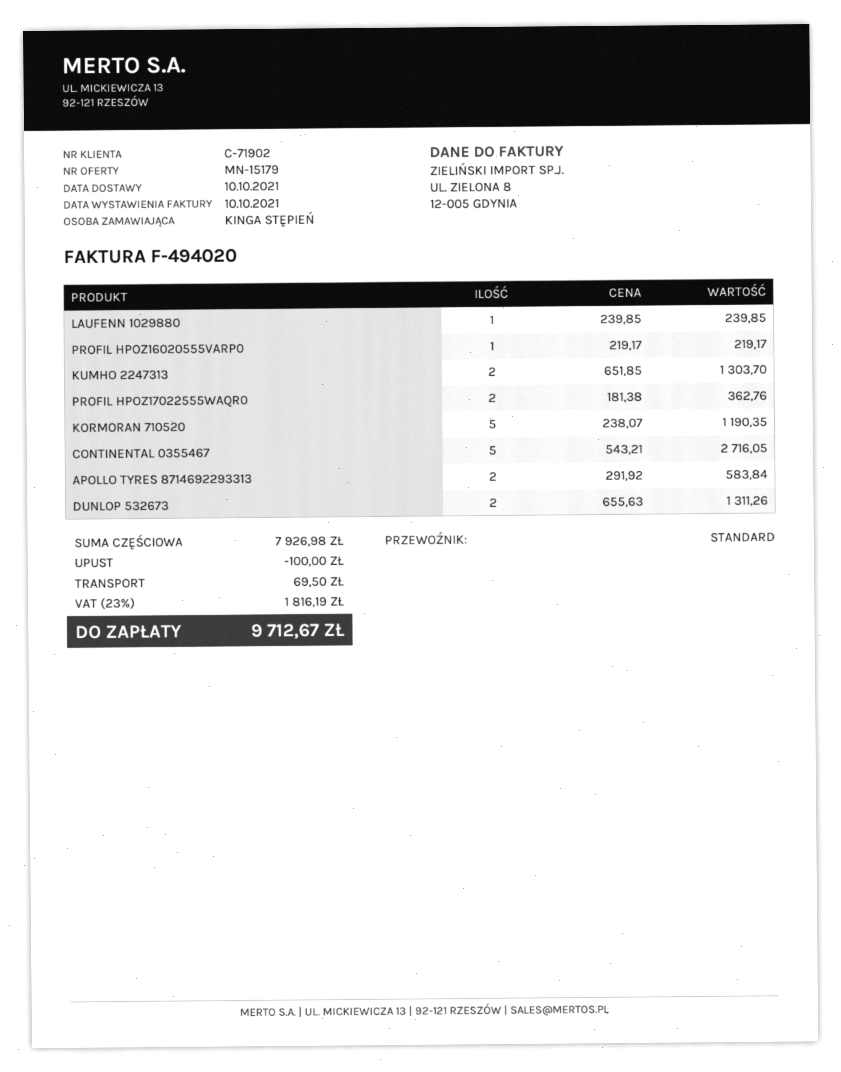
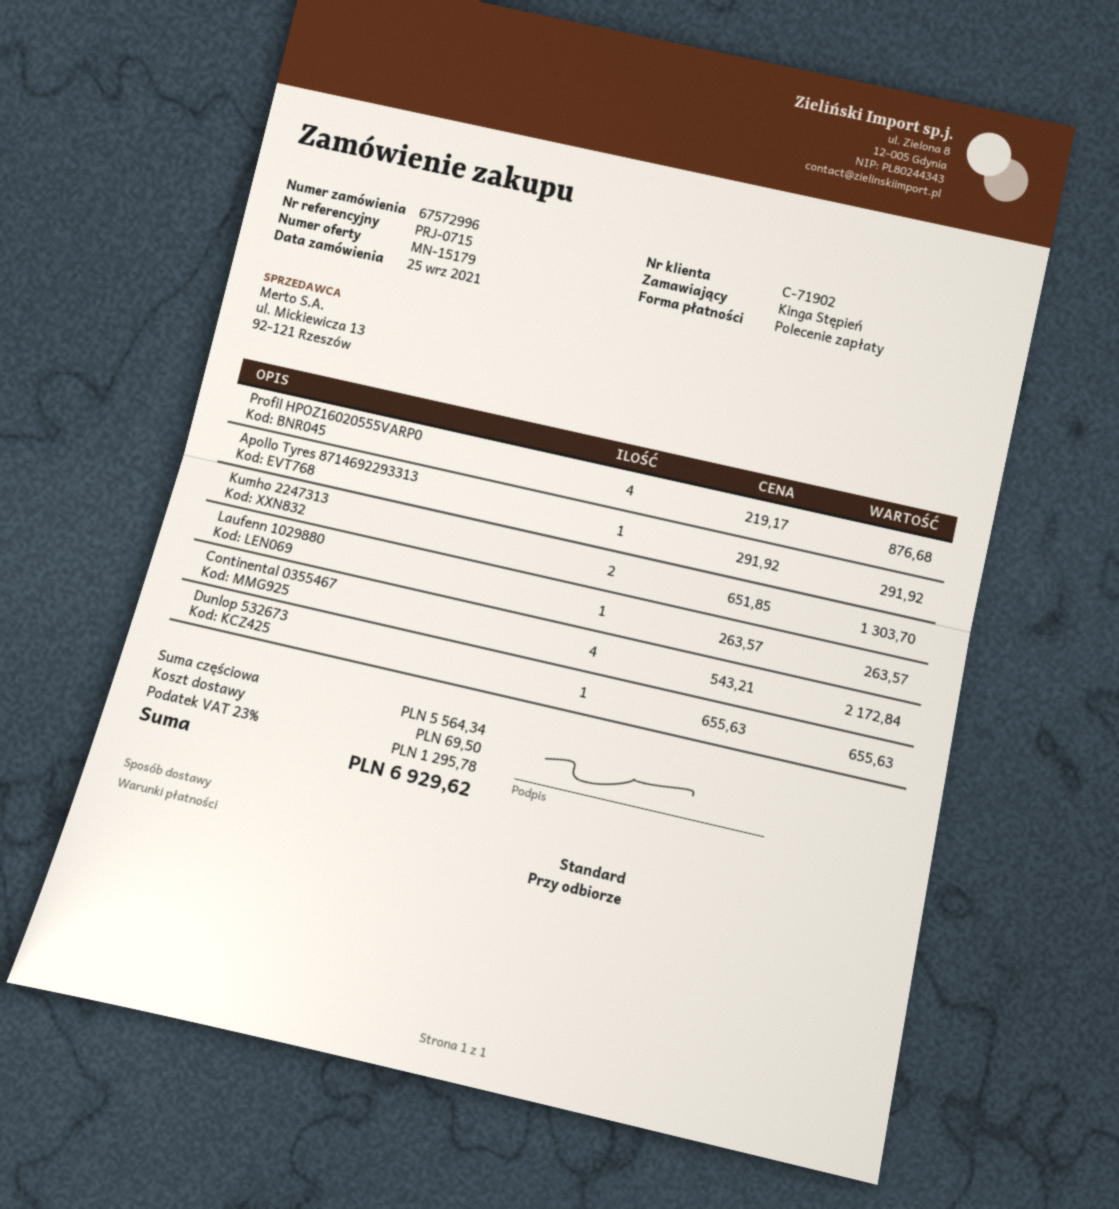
LAUFENN 1029880: 1 x 239.85 = 239.85 -> 1 x 263.57 = 263.57
PROFIL HPOZ16020555VARP0: 1 x 219.17 = 219.17 -> 4 x 219.17 = 876.68
PROFIL HPOZ17022555WAQR0: 2 x 181.38 = 362.76 -> none
KORMORAN 710520: 5 x 238.07 = 1190.35 -> none
CONTINENTAL 0355467: 5 x 543.21 = 2716.05 -> 4 x 543.21 = 2172.84
APOLLO TYRES 8714692293313: 2 x 291.92 = 583.84 -> 1 x 291.92 = 291.92
DUNLOP 532673: 2 x 655.63 = 1311.26 -> 1 x 655.63 = 655.63
subtotal: 7926.98 -> 5564.34
discount: 100.00 -> none
tax: 23% = 1816.19 -> 23% = 1295.78
total: 9712.67 -> 6929.62

